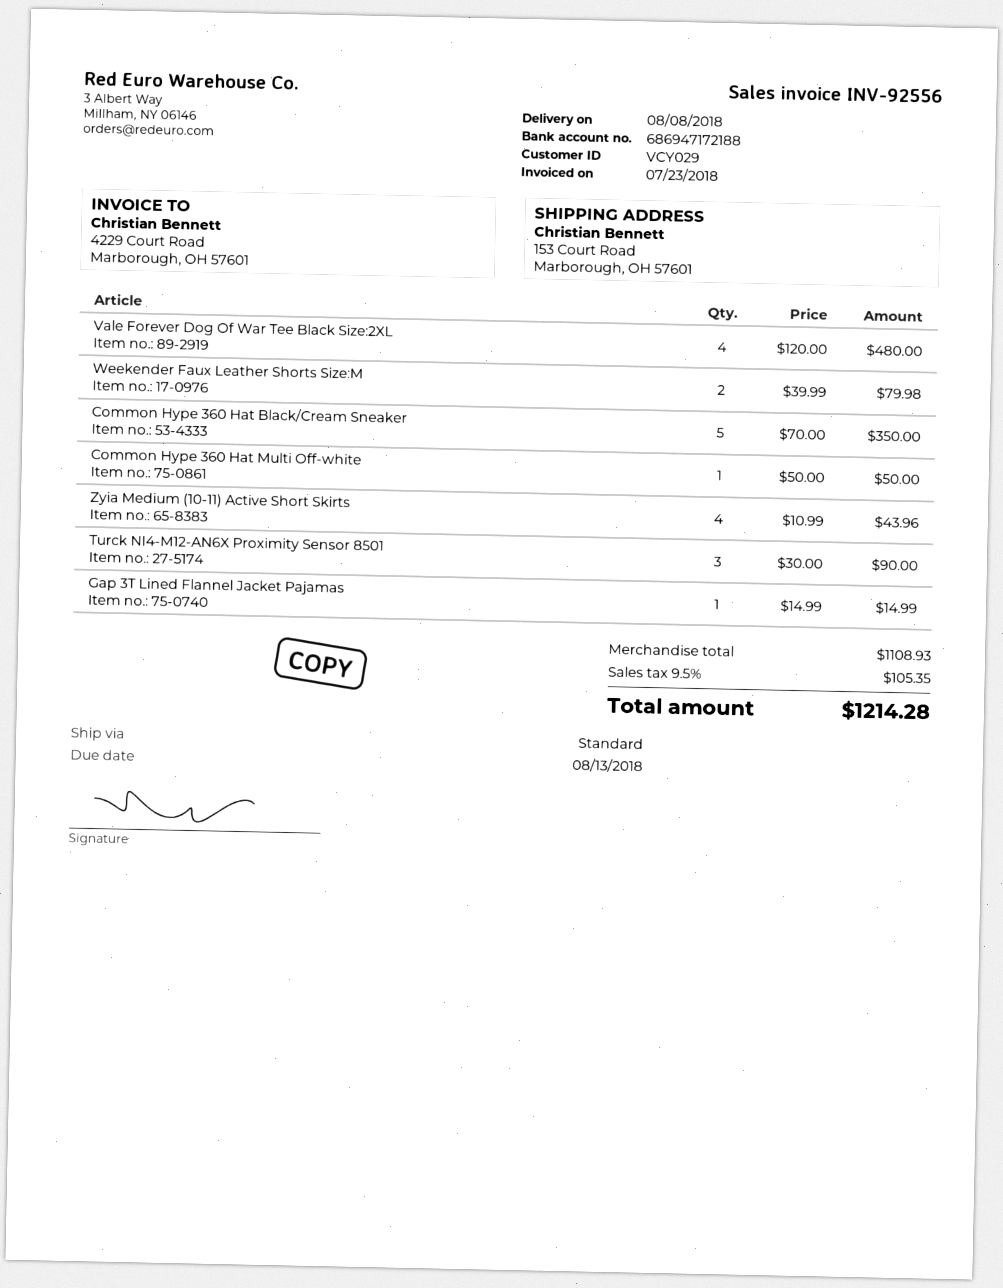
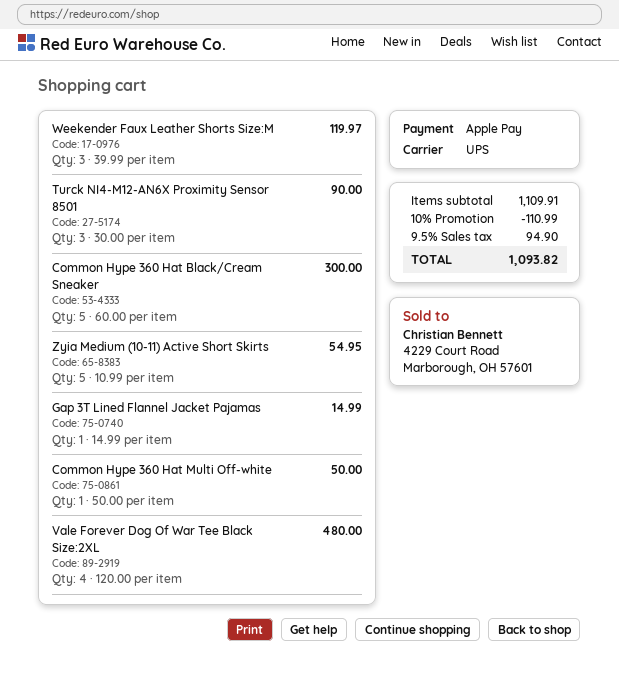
shipping method: standard -> UPS
Weekender Faux Leather Shorts Size:M: 2 x 39.99 = 79.98 -> 3 x 39.99 = 119.97
Common Hype 360 Hat Black/Cream Sneaker: 5 x 70.00 = 350.00 -> 5 x 60.00 = 300.00
Zyia Medium (10-11) Active Short Skirts: 4 x 10.99 = 43.96 -> 5 x 10.99 = 54.95
subtotal: 1108.93 -> 1109.91
discount: none -> 10% = 110.99
tax: 9.5% = 105.35 -> 9.5% = 94.90
total: 1214.28 -> 1093.82

